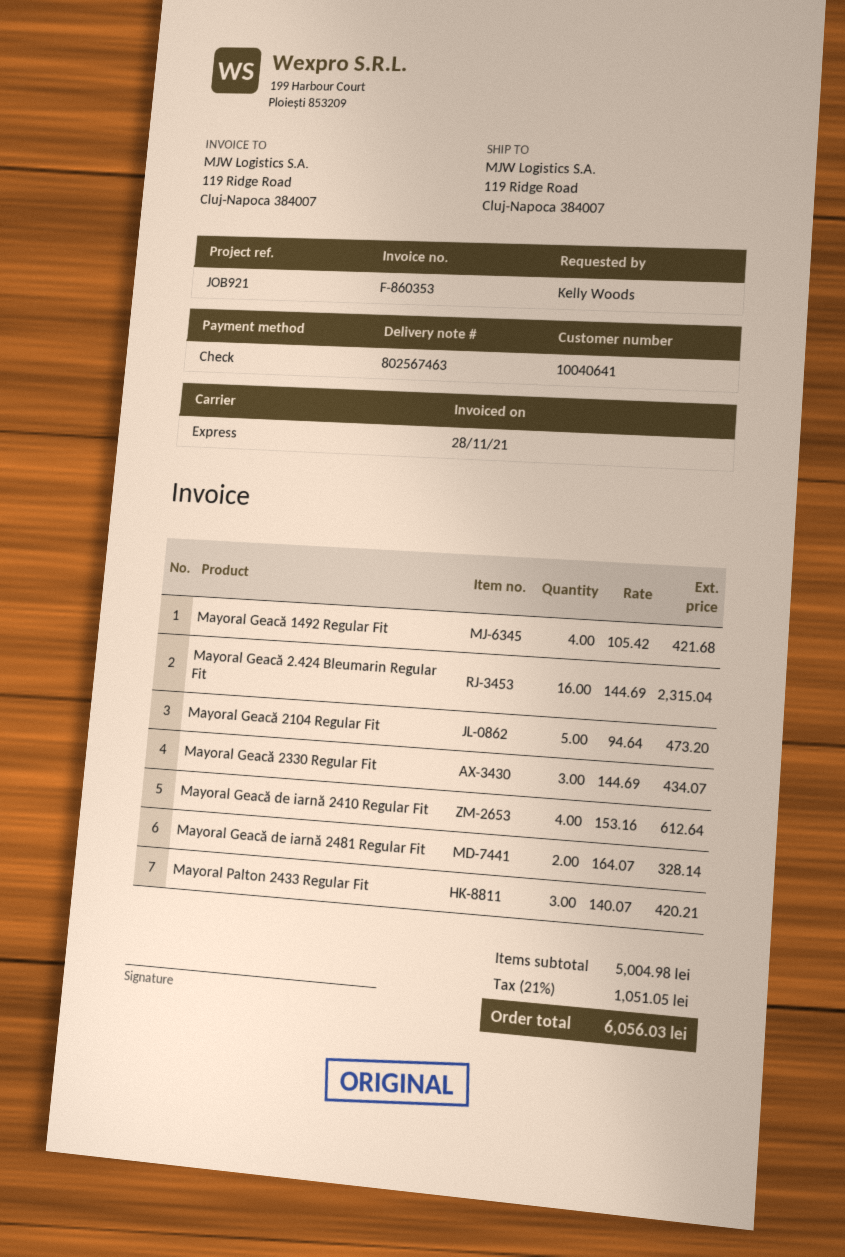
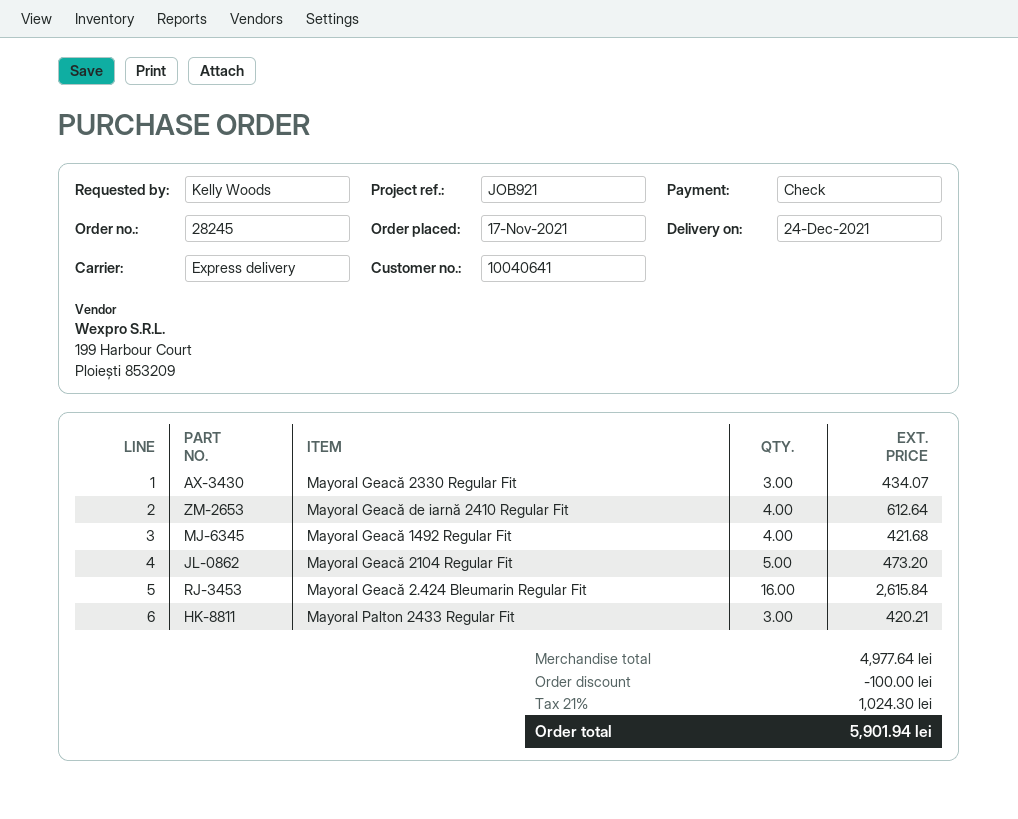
Mayoral Geacă 2.424 Bleumarin Regular Fit: 16 for 2315.04 -> 16 for 2615.84
Mayoral Geacă de iarnă 2481 Regular Fit: 2 for 328.14 -> none
subtotal: 5004.98 -> 4977.64
discount: none -> 100.00
tax: 21% = 1051.05 -> 21% = 1024.30
total: 6056.03 -> 5901.94

